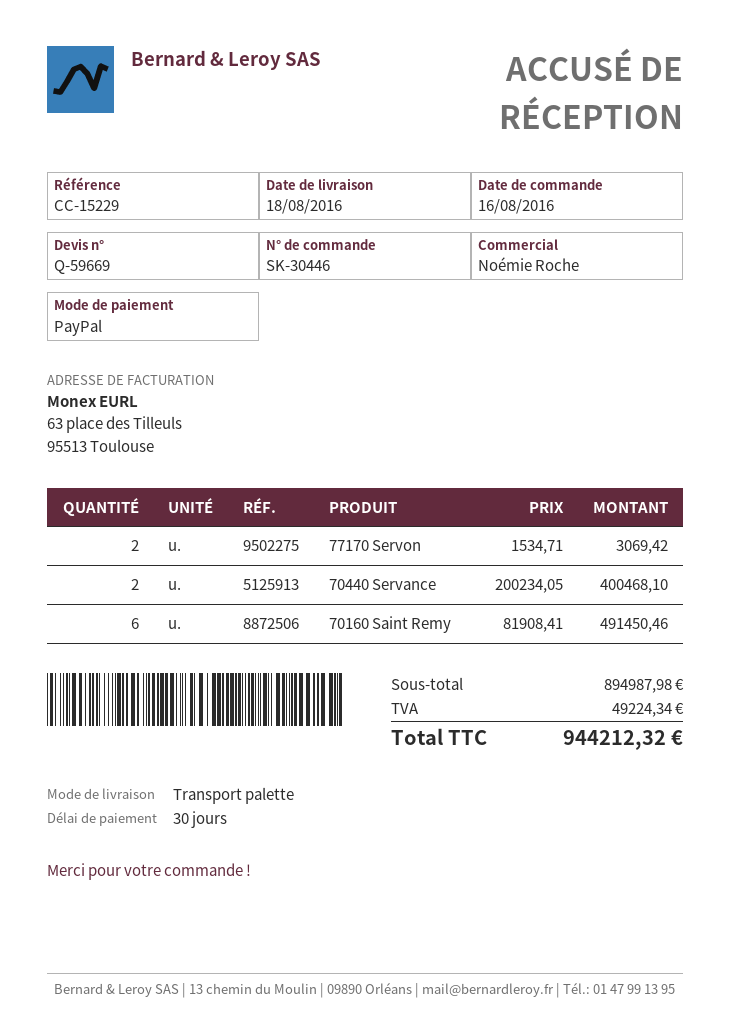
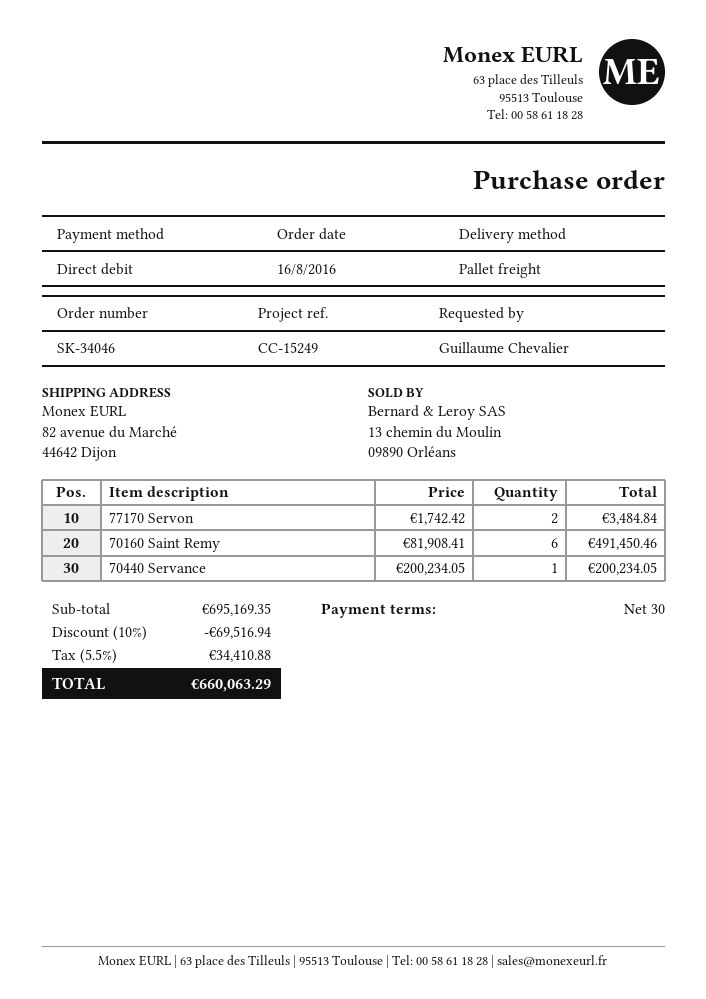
order number: SK-30446 -> SK-34046
reference: CC-15229 -> CC-15249
payment method: PayPal -> direct debit
77170 Servon: 2 x 1534.71 = 3069.42 -> 2 x 1742.42 = 3484.84
70440 Servance: 2 x 200234.05 = 400468.10 -> 1 x 200234.05 = 200234.05
subtotal: 894987.98 -> 695169.35
discount: none -> 10% = 69516.94
tax: 49224.34 -> 34410.88
total: 944212.32 -> 660063.29

